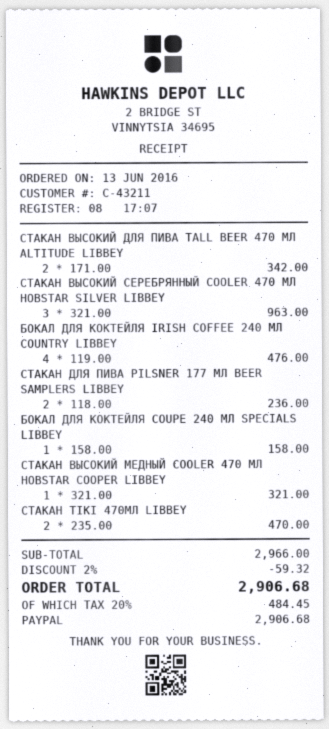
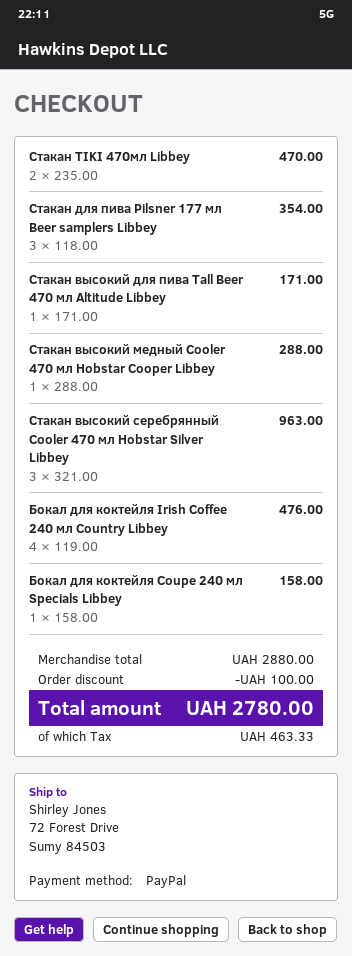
СТАКАН ВЫСОКИЙ ДЛЯ ПИВА TALL BEER 470 МЛ ALTITUDE LIBBEY: 2 x 171.00 = 342.00 -> 1 x 171.00 = 171.00
СТАКАН ДЛЯ ПИВА PILSNER 177 МЛ BEER SAMPLERS LIBBEY: 2 x 118.00 = 236.00 -> 3 x 118.00 = 354.00
СТАКАН ВЫСОКИЙ МЕДНЫЙ COOLER 470 МЛ HOBSTAR COOPER LIBBEY: 1 x 321.00 = 321.00 -> 1 x 288.00 = 288.00
subtotal: 2966.00 -> 2880.00
discount: 59.32 -> 100.00
tax: 484.45 -> 463.33
total: 2906.68 -> 2780.00

